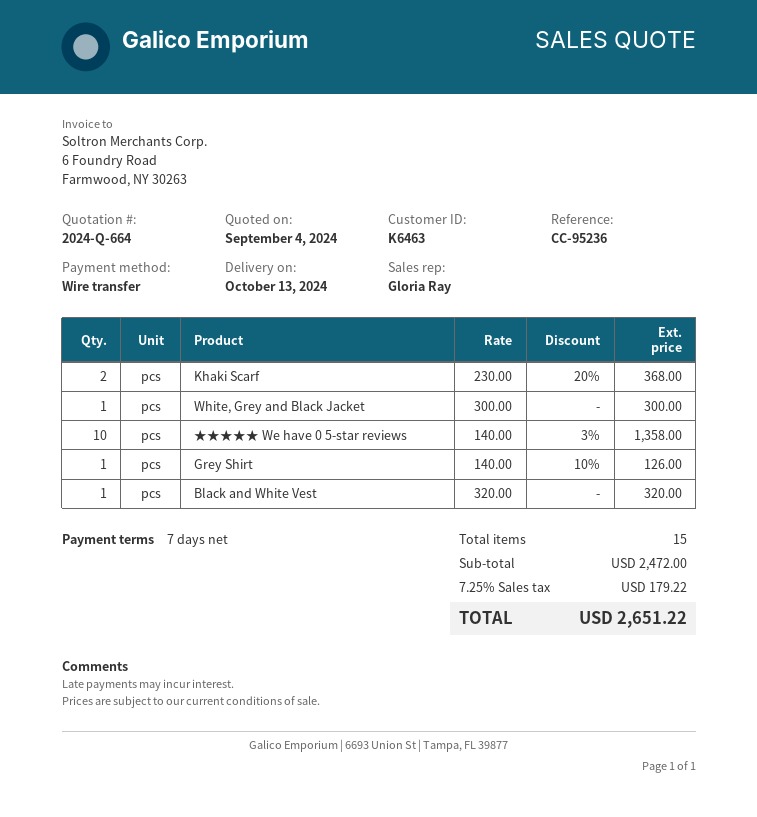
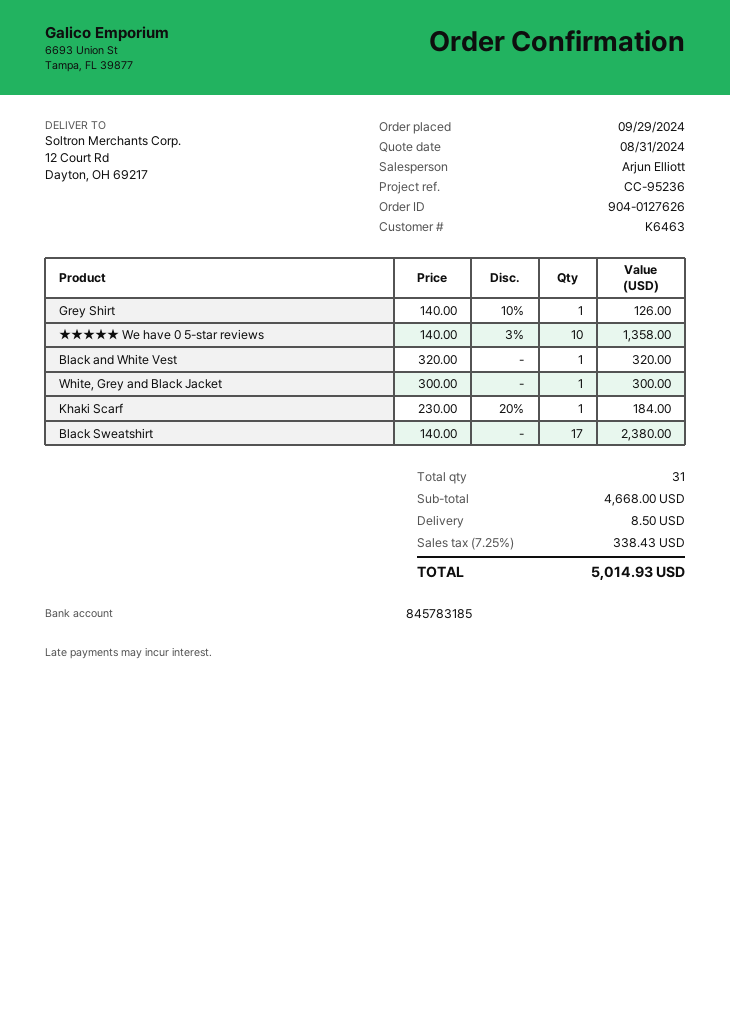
quote date: 2024-09-04 -> 2024-08-31
sales rep: Gloria Ray -> Arjun Elliott
Khaki Scarf: 2 x 230.00 - 20% = 368.00 -> 1 x 230.00 - 20% = 184.00
Black Sweatshirt: none -> 17 x 140.00 = 2380.00
total quantity: 15 -> 31
subtotal: 2472.00 -> 4668.00
shipping: none -> 8.50
tax: 7.25% = 179.22 -> 7.25% = 338.43
total: 2651.22 -> 5014.93

